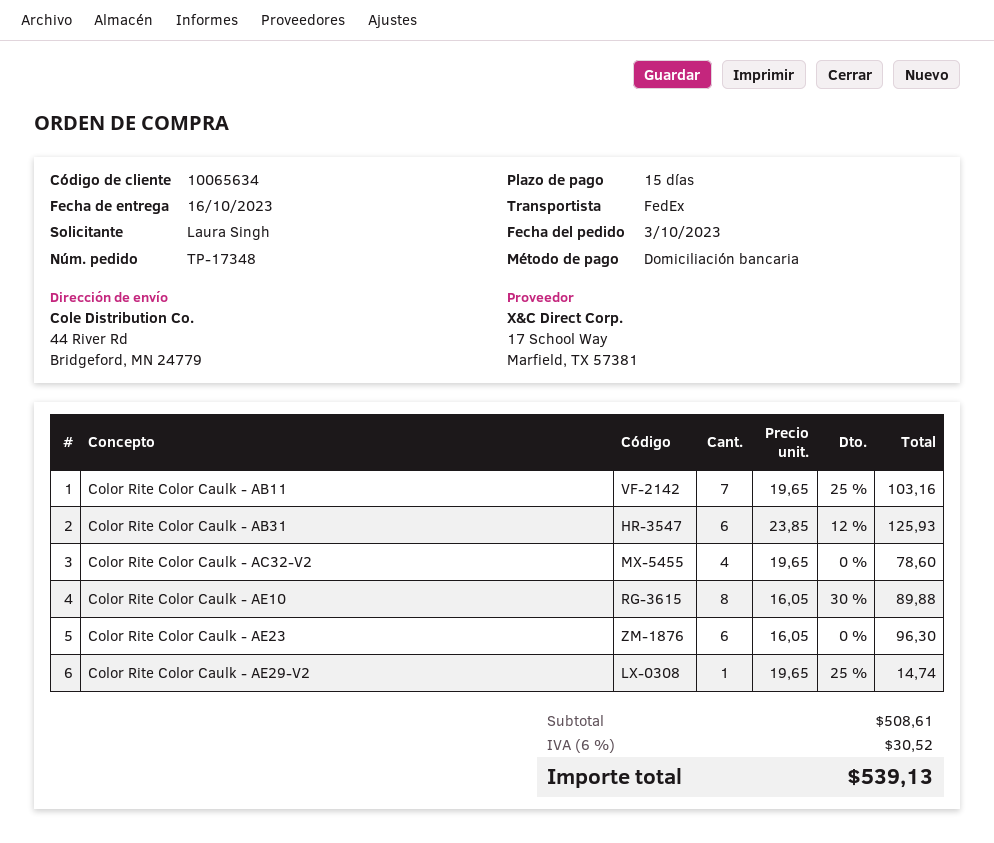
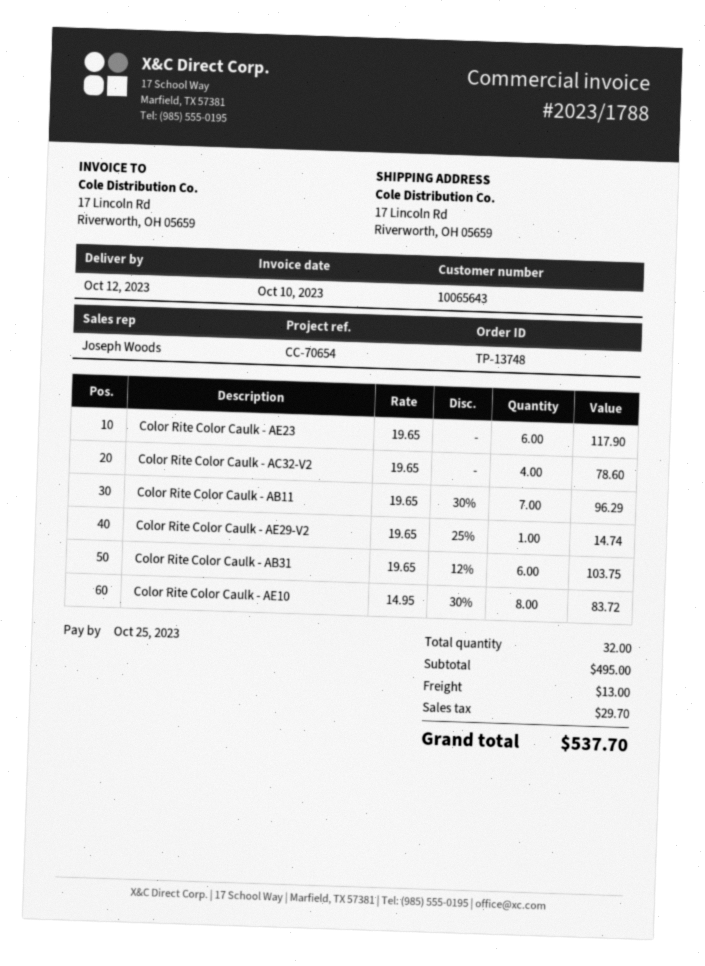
order number: TP-17348 -> TP-13748
delivery date: 2023-10-16 -> 2023-10-12
customer number: 10065634 -> 10065643
ship to: 44 River Rd, Bridgeford, MN 24779 -> 17 Lincoln Rd, Riverworth, OH 05659
Color Rite Color Caulk - AB11: 7 x 19.65 - 25% = 103.16 -> 7 x 19.65 - 30% = 96.29
Color Rite Color Caulk - AB31: 6 x 23.85 - 12% = 125.93 -> 6 x 19.65 - 12% = 103.75
Color Rite Color Caulk - AE10: 8 x 16.05 - 30% = 89.88 -> 8 x 14.95 - 30% = 83.72
Color Rite Color Caulk - AE23: 6 x 16.05 = 96.30 -> 6 x 19.65 = 117.90
subtotal: 508.61 -> 495.00
shipping: none -> 13.00
tax: 30.52 -> 29.70
total: 539.13 -> 537.70

